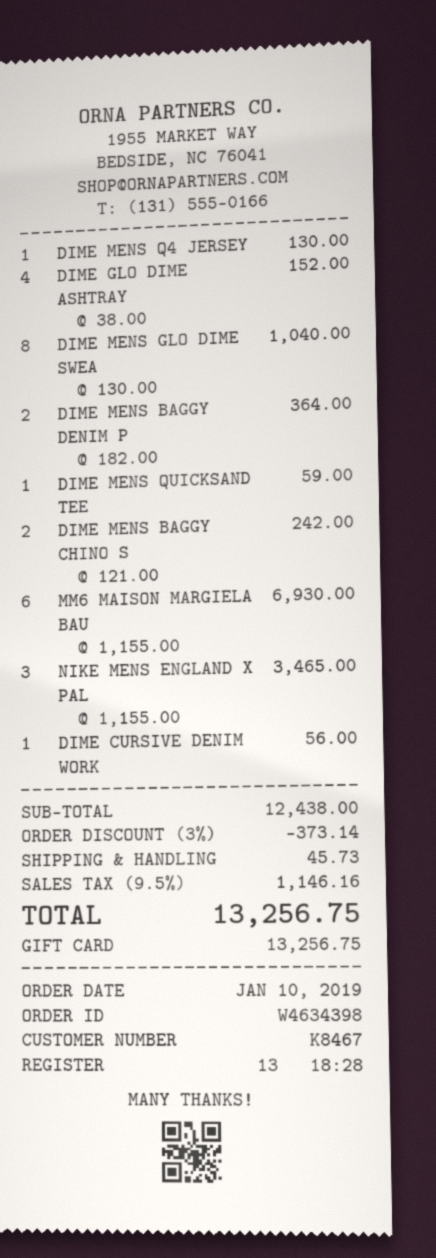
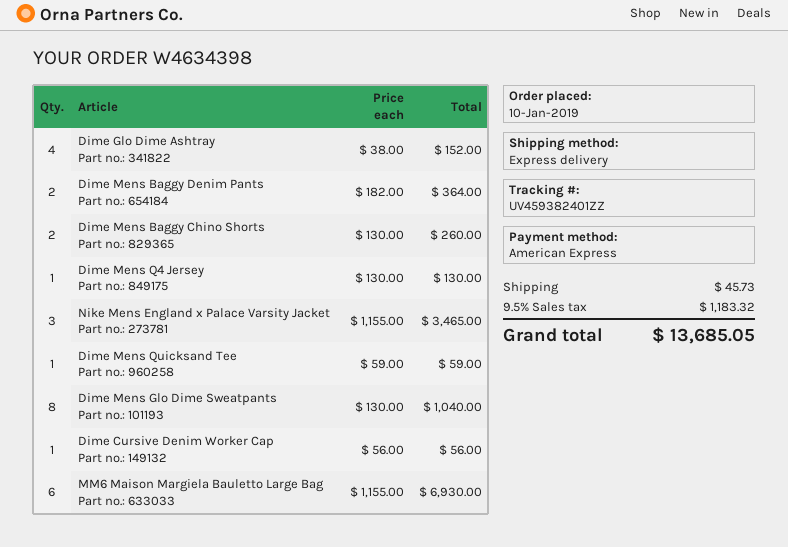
payment method: gift card -> American Express
DIME MENS BAGGY CHINO S: 2 x 121.00 = 242.00 -> 2 x 130.00 = 260.00
discount: 3% = 373.14 -> none
tax: 9.5% = 1146.16 -> 9.5% = 1183.32
total: 13256.75 -> 13685.05

